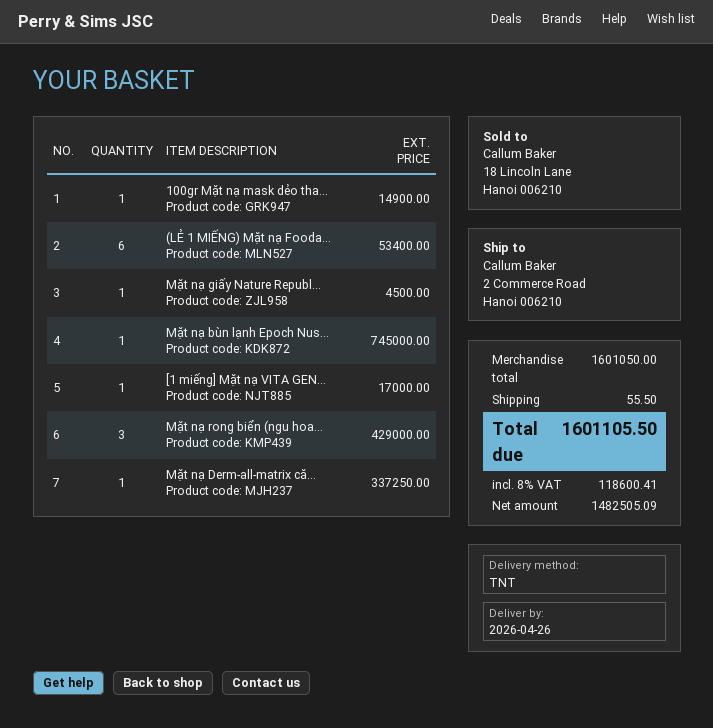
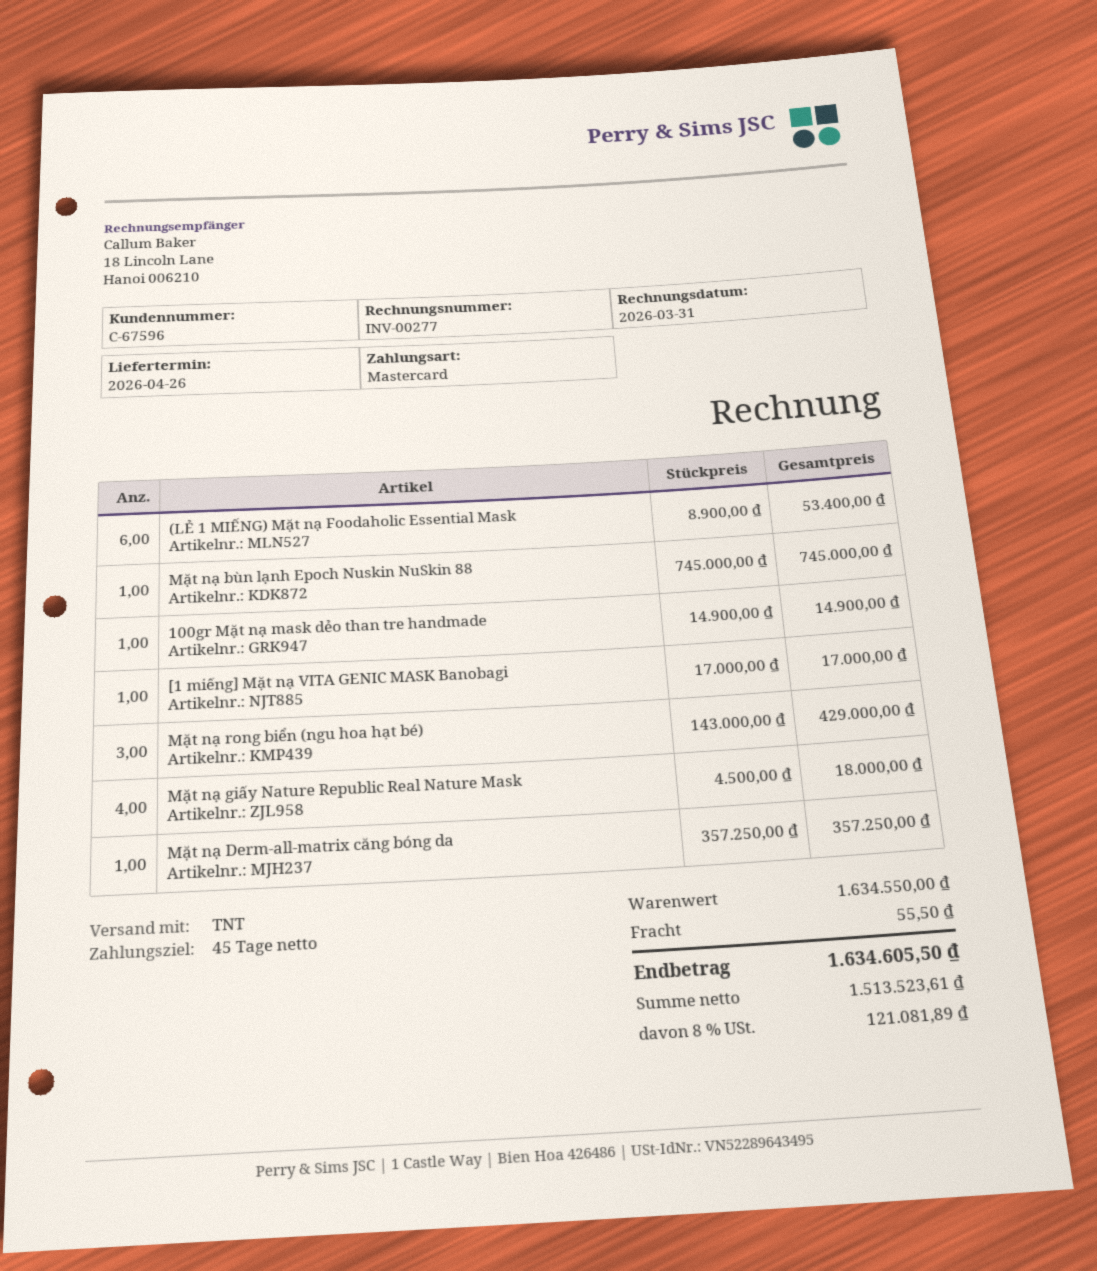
Mặt nạ giấy Nature Republ...: 1 for 4500.00 -> 4 for 18000.00
Mặt nạ Derm-all-matrix că...: 1 for 337250.00 -> 1 for 357250.00
subtotal: 1601050.00 -> 1634550.00
net: 1482505.09 -> 1513523.61
tax: 8% = 118600.41 -> 8% = 121081.89
total: 1601105.50 -> 1634605.50

